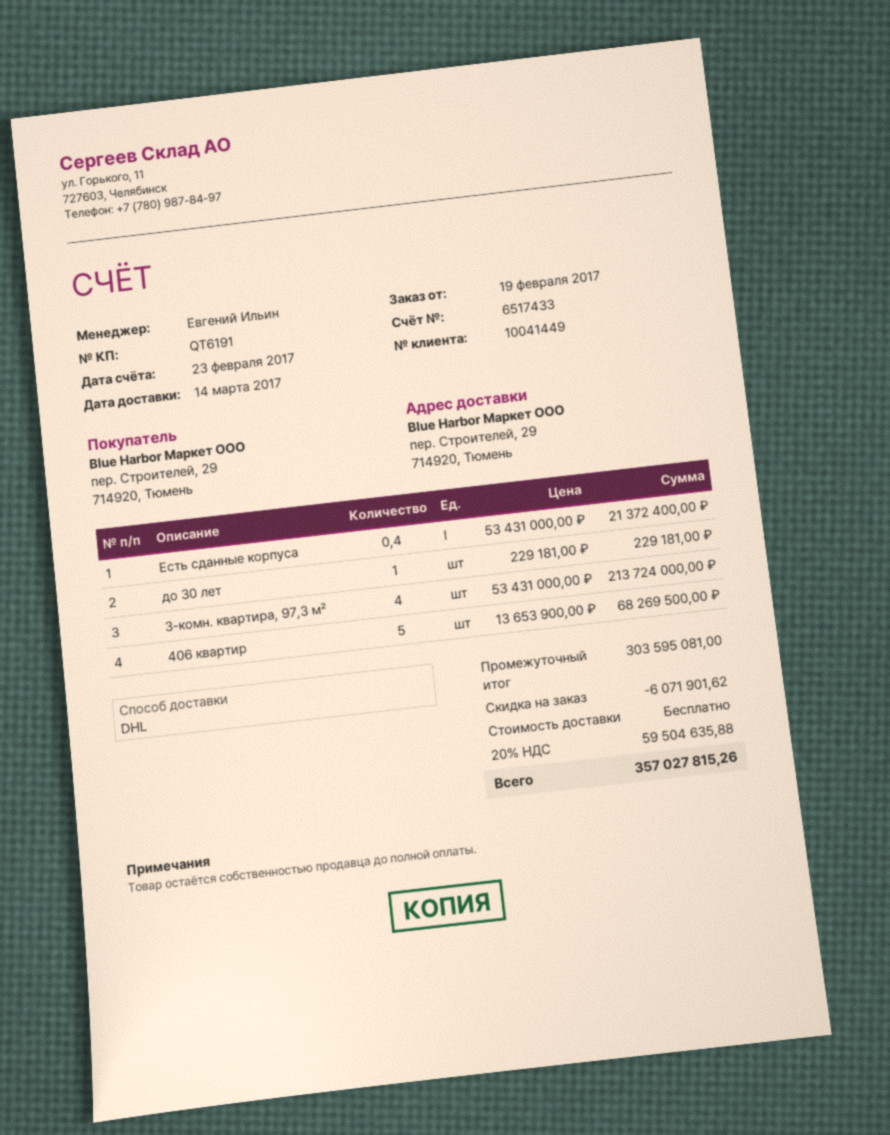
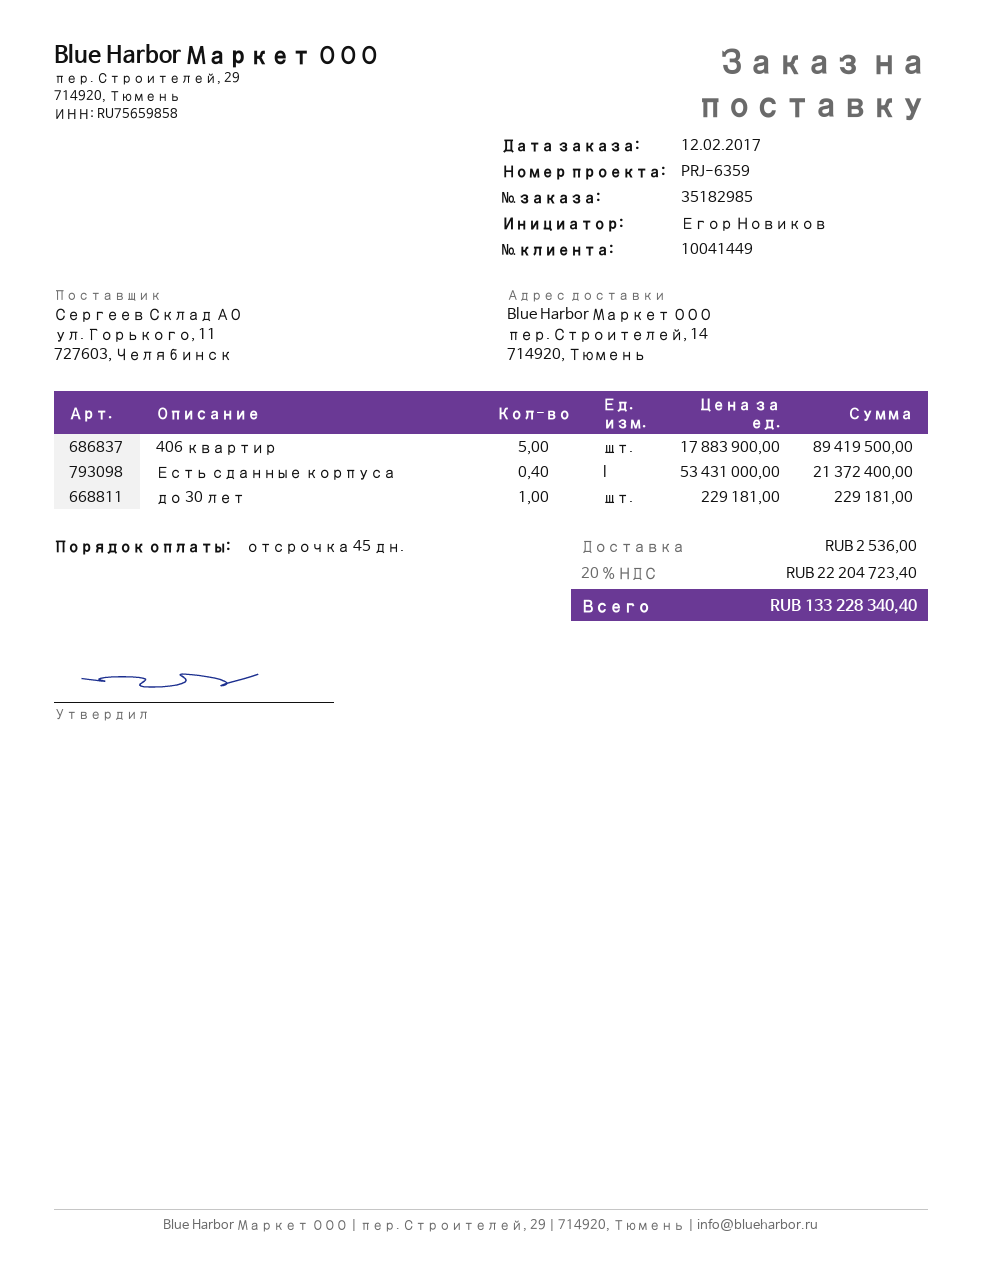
order date: 2017-02-19 -> 2017-02-12
ship to: пер. Строителей, 29, 714920, Тюмень -> пер. Строителей, 14, 714920, Тюмень
3-комн. квартира, 97,3 м²: 4 x 53431000.00 = 213724000.00 -> none
406 квартир: 5 x 13653900.00 = 68269500.00 -> 5 x 17883900.00 = 89419500.00
discount: 6071901.62 -> none
shipping: 0.00 -> 2536.00
tax: 20% = 59504635.88 -> 20% = 22204723.40
total: 357027815.26 -> 133228340.40

